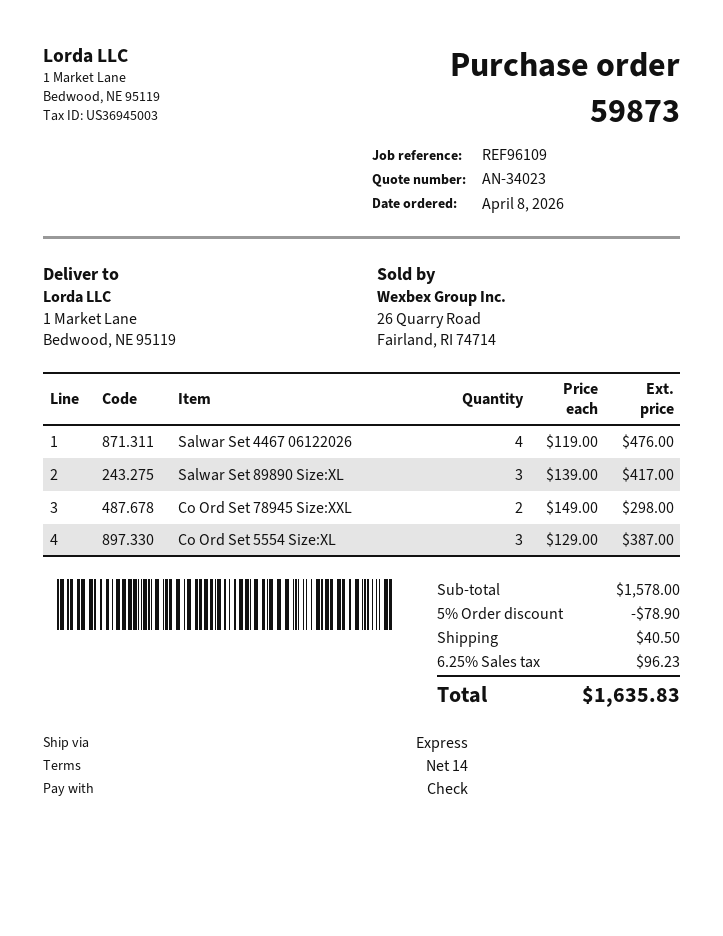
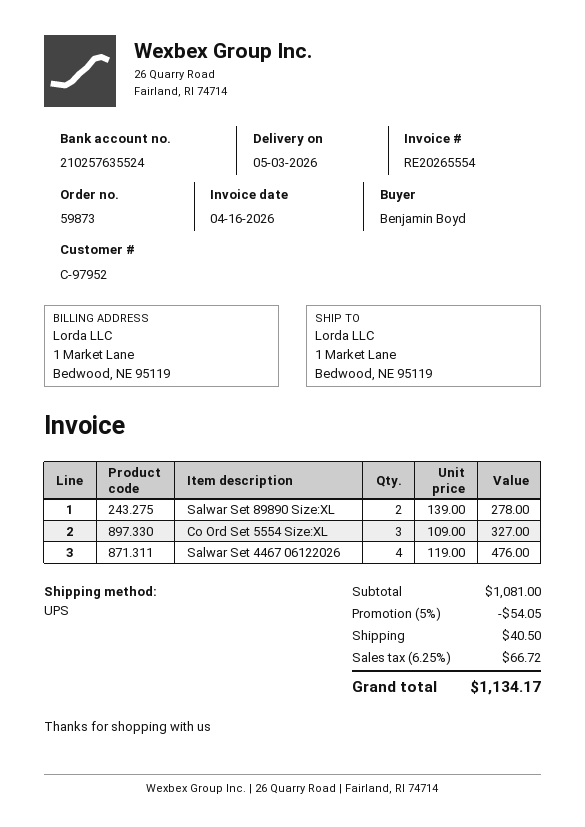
shipping method: express -> UPS
Salwar Set 89890 Size:XL: 3 x 139.00 = 417.00 -> 2 x 139.00 = 278.00
Co Ord Set 78945 Size:XXL: 2 x 149.00 = 298.00 -> none
Co Ord Set 5554 Size:XL: 3 x 129.00 = 387.00 -> 3 x 109.00 = 327.00
subtotal: 1578.00 -> 1081.00
discount: 5% = 78.90 -> 5% = 54.05
tax: 6.25% = 96.23 -> 6.25% = 66.72
total: 1635.83 -> 1134.17

